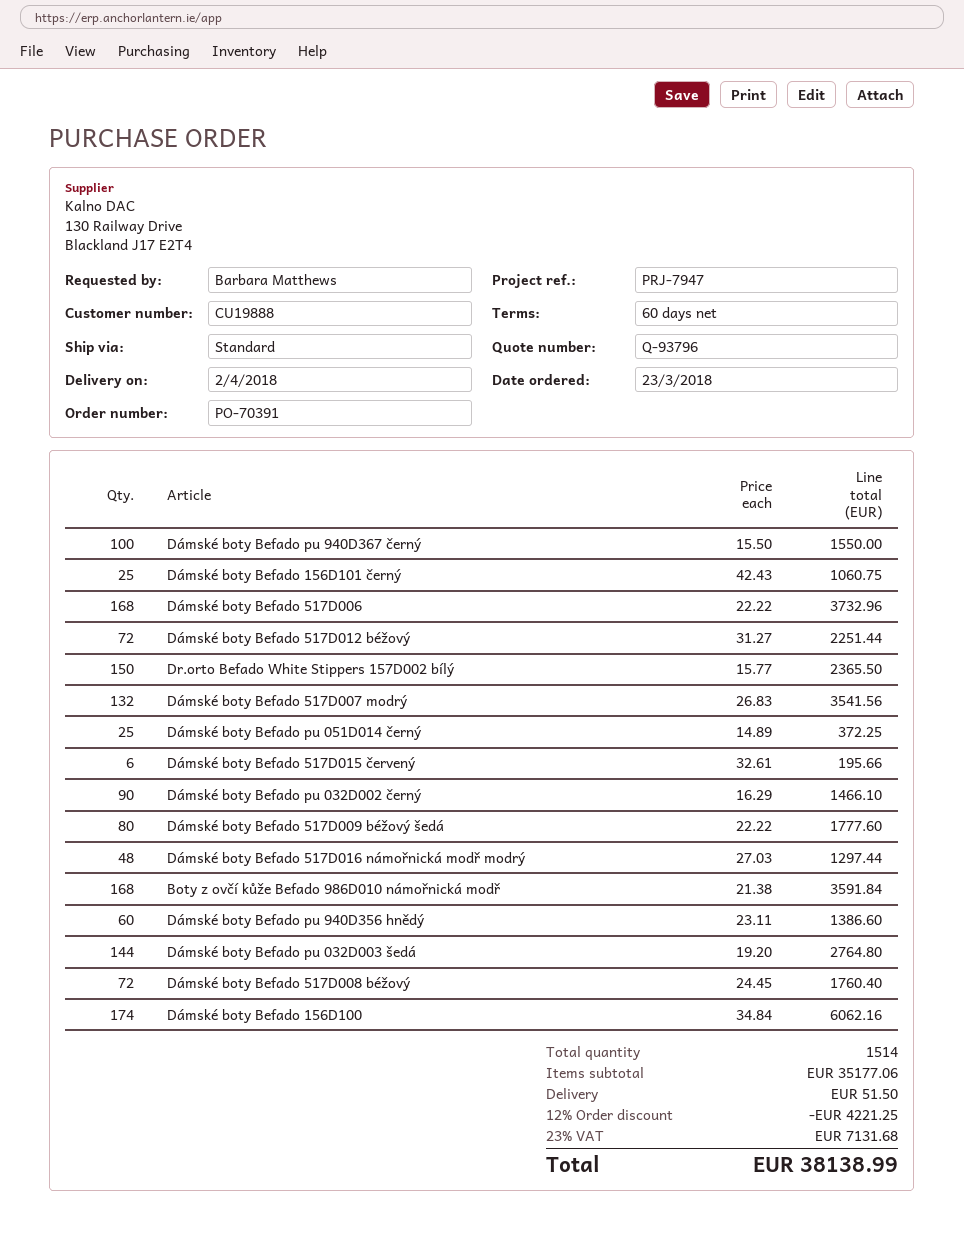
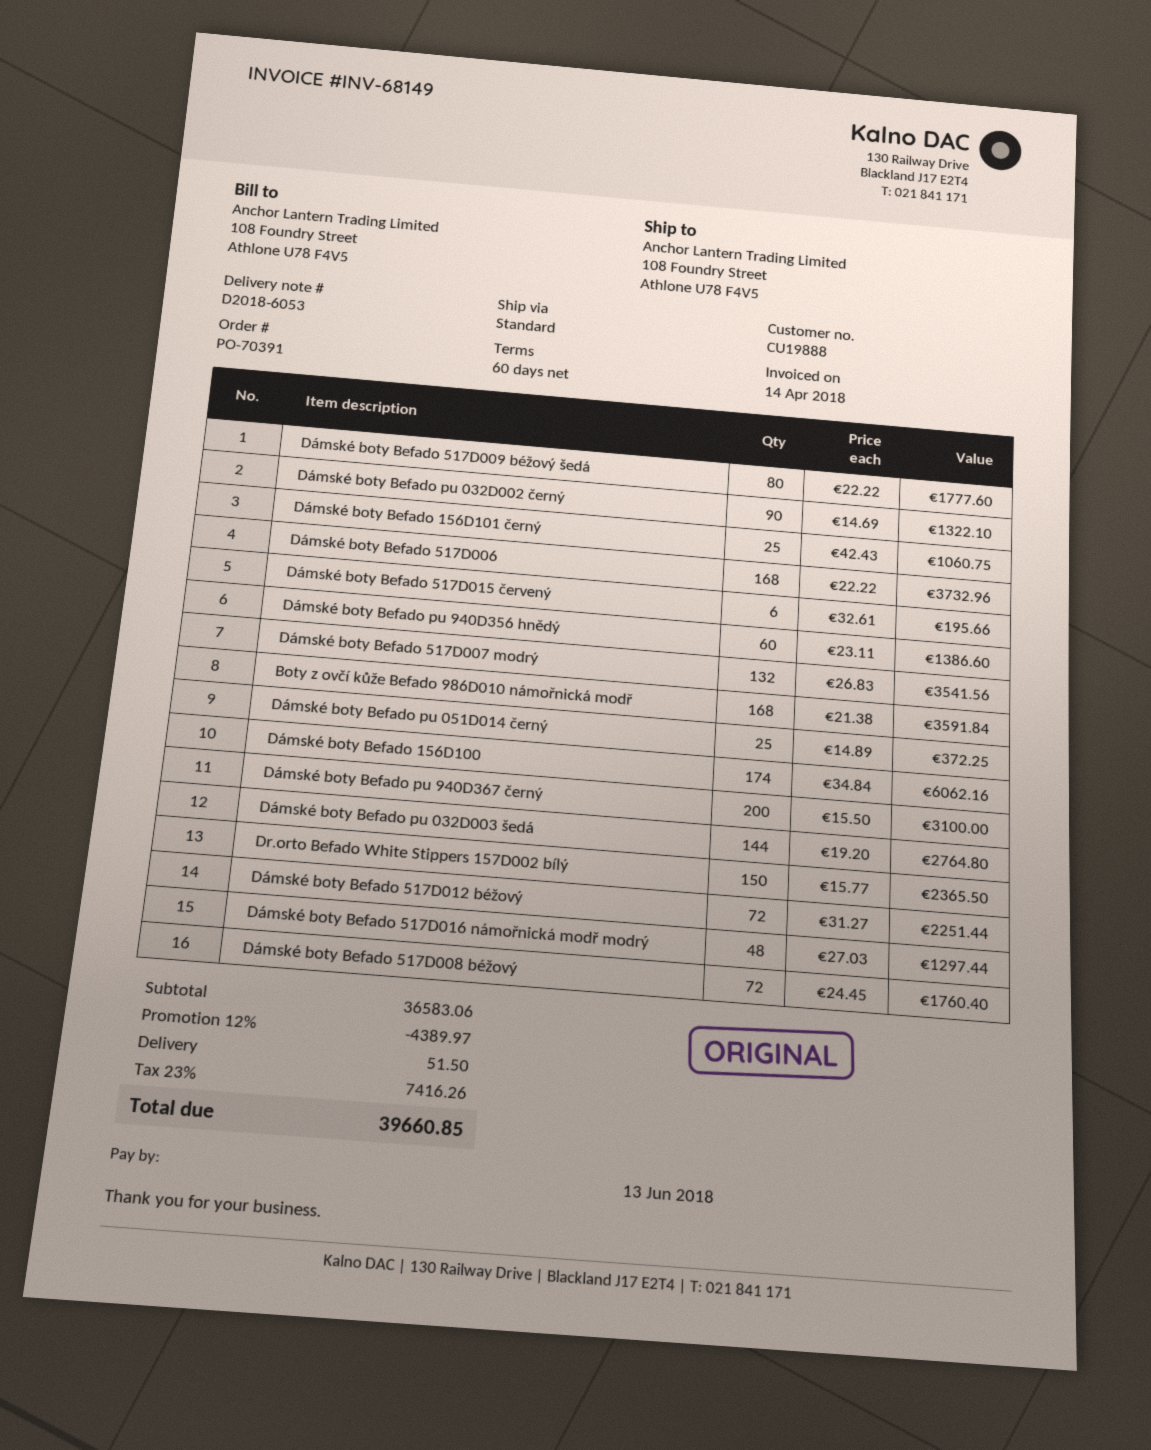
Dámské boty Befado pu 940D367 černý: 100 x 15.50 = 1550.00 -> 200 x 15.50 = 3100.00
Dámské boty Befado pu 032D002 černý: 90 x 16.29 = 1466.10 -> 90 x 14.69 = 1322.10
subtotal: 35177.06 -> 36583.06
discount: 12% = 4221.25 -> 12% = 4389.97
tax: 23% = 7131.68 -> 23% = 7416.26
total: 38138.99 -> 39660.85

